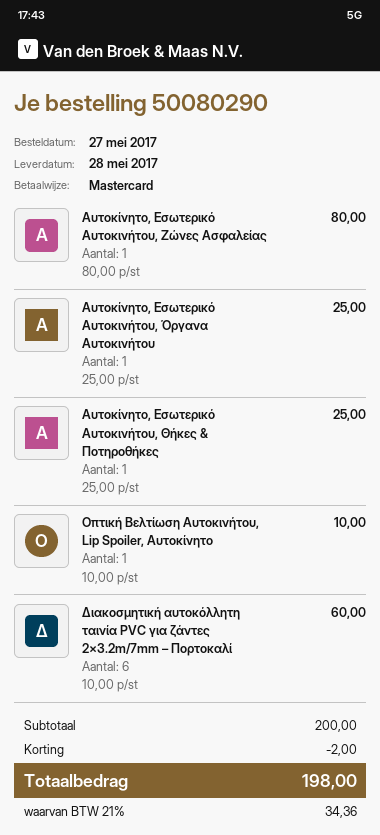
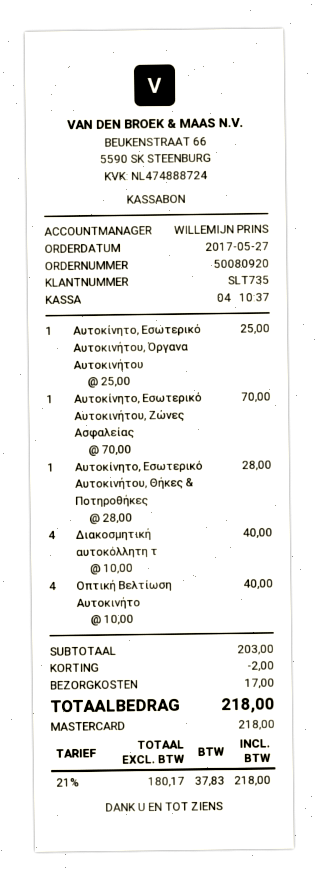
order number: 50080290 -> 50080920
Αυτοκίνητο, Εσωτερικό Αυτοκινήτου, Ζώνες Ασφαλείας: 1 x 80.00 = 80.00 -> 1 x 70.00 = 70.00
Αυτοκίνητο, Εσωτερικό Αυτοκινήτου, Θήκες & Ποτηροθήκες: 1 x 25.00 = 25.00 -> 1 x 28.00 = 28.00
Οπτική Βελτίωση Αυτοκινήτου, Lip Spoiler, Αυτοκίνητο: 1 x 10.00 = 10.00 -> 4 x 10.00 = 40.00
Διακοσμητική αυτοκόλλητη ταινία PVC για ζάντες 2×3.2m/7mm – Πορτοκαλί: 6 x 10.00 = 60.00 -> 4 x 10.00 = 40.00
subtotal: 200.00 -> 203.00
shipping: none -> 17.00
tax: 21% = 34.36 -> 21% = 37.83
total: 198.00 -> 218.00

